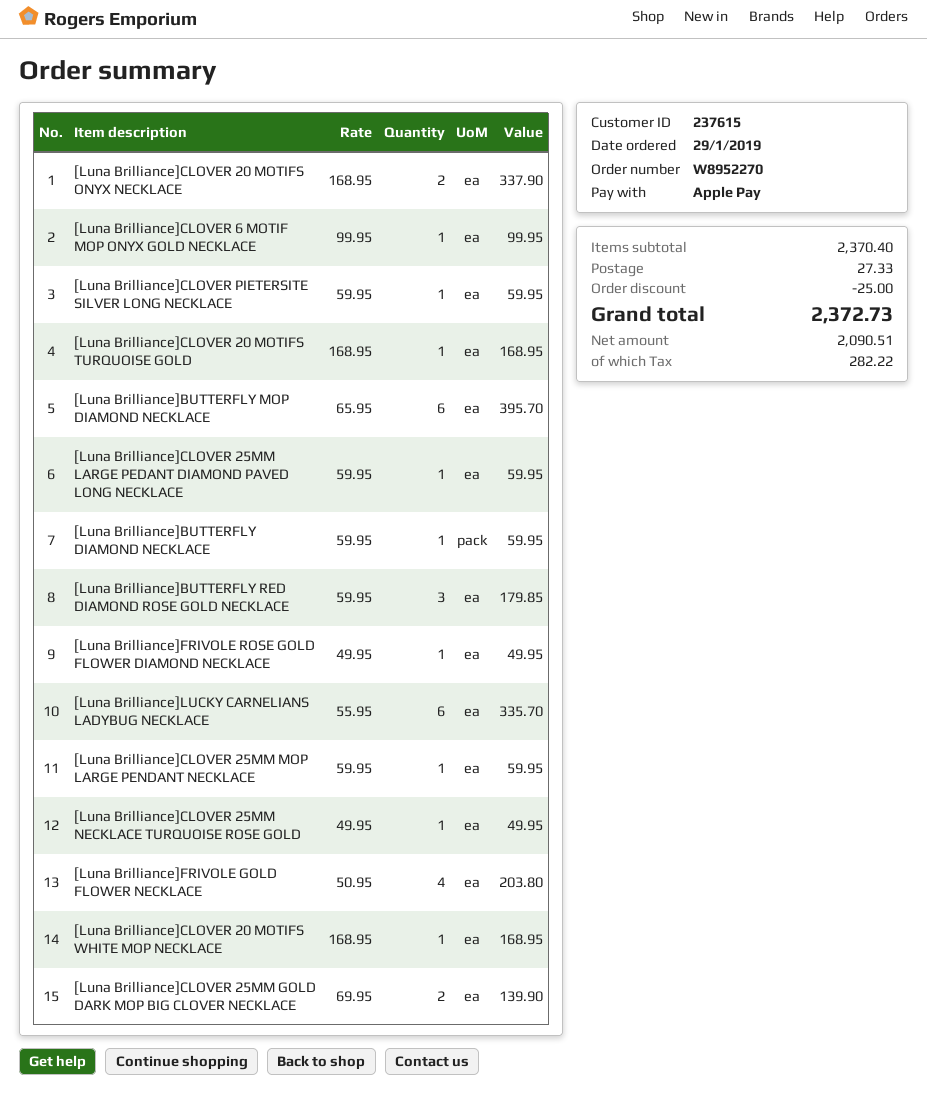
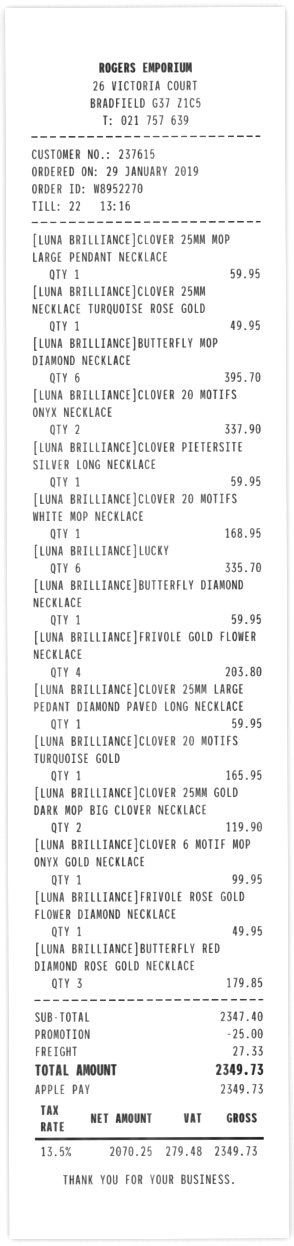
[Luna Brilliance]CLOVER 20 MOTIFS TURQUOISE GOLD: 1 for 168.95 -> 1 for 165.95
[Luna Brilliance]CLOVER 25MM GOLD DARK MOP BIG CLOVER NECKLACE: 2 for 139.90 -> 2 for 119.90
subtotal: 2370.40 -> 2347.40
net: 2090.51 -> 2070.25
tax: 282.22 -> 279.48
total: 2372.73 -> 2349.73

